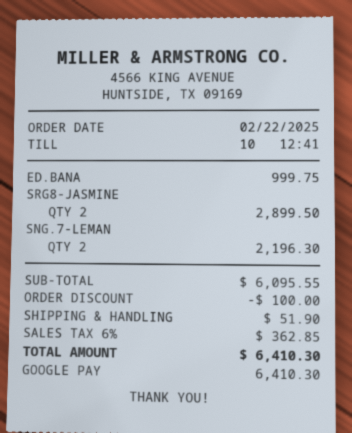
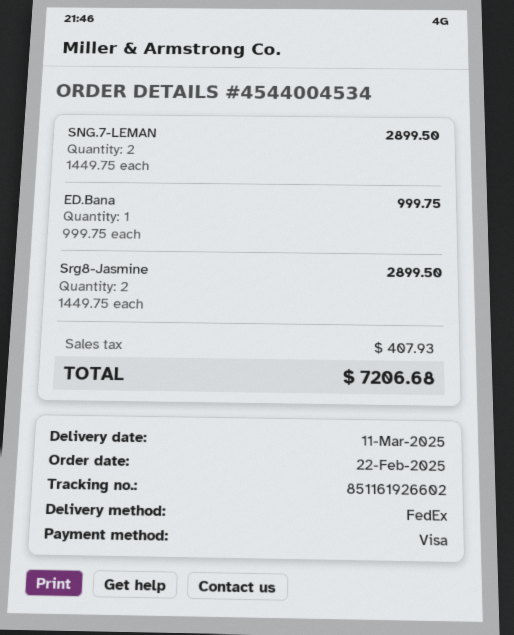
payment method: Google Pay -> Visa
SNG.7-LEMAN: 2 for 2196.30 -> 2 for 2899.50
discount: 100.00 -> none
shipping: 51.90 -> none
tax: 362.85 -> 407.93
total: 6410.30 -> 7206.68

